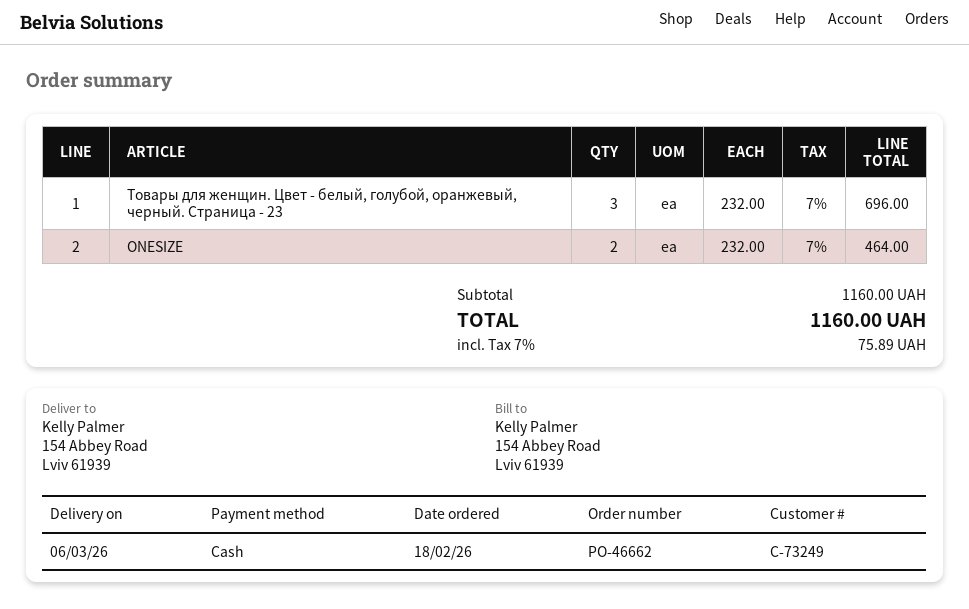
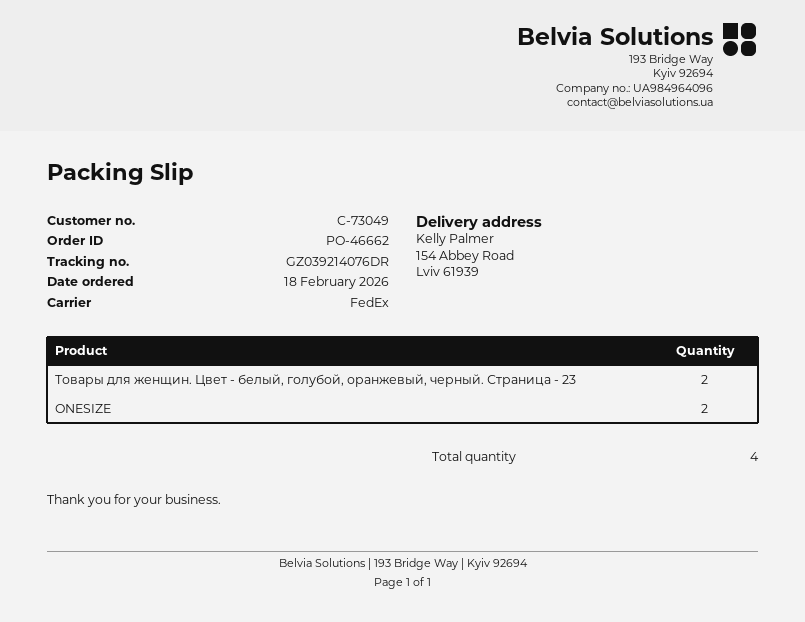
customer number: C-73249 -> C-73049
Товары для женщин. Цвет - белый, голубой, оранжевый, черный. Страница - 23: 3 -> 2

